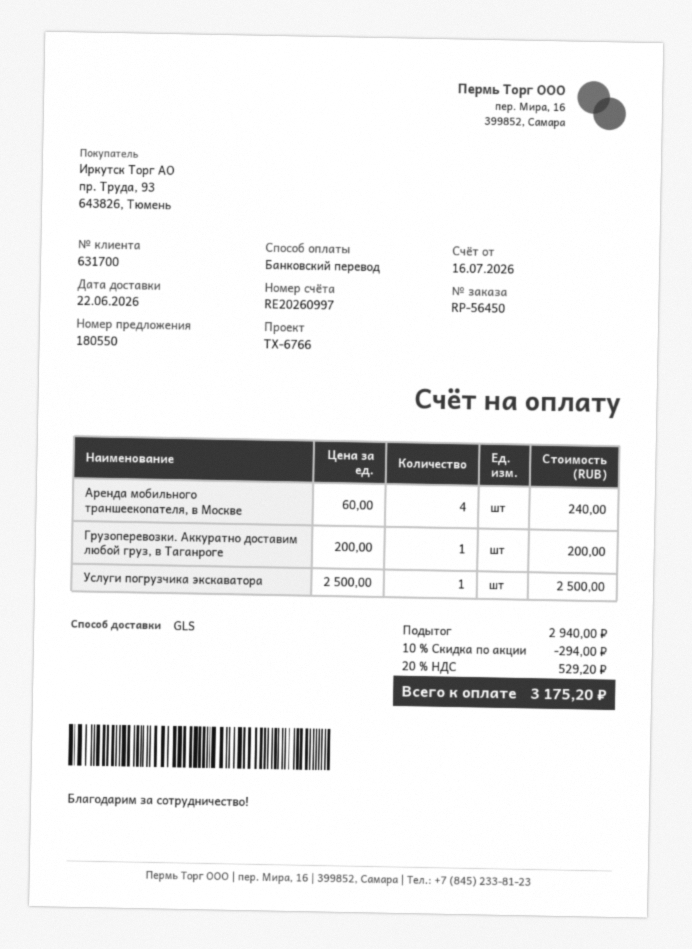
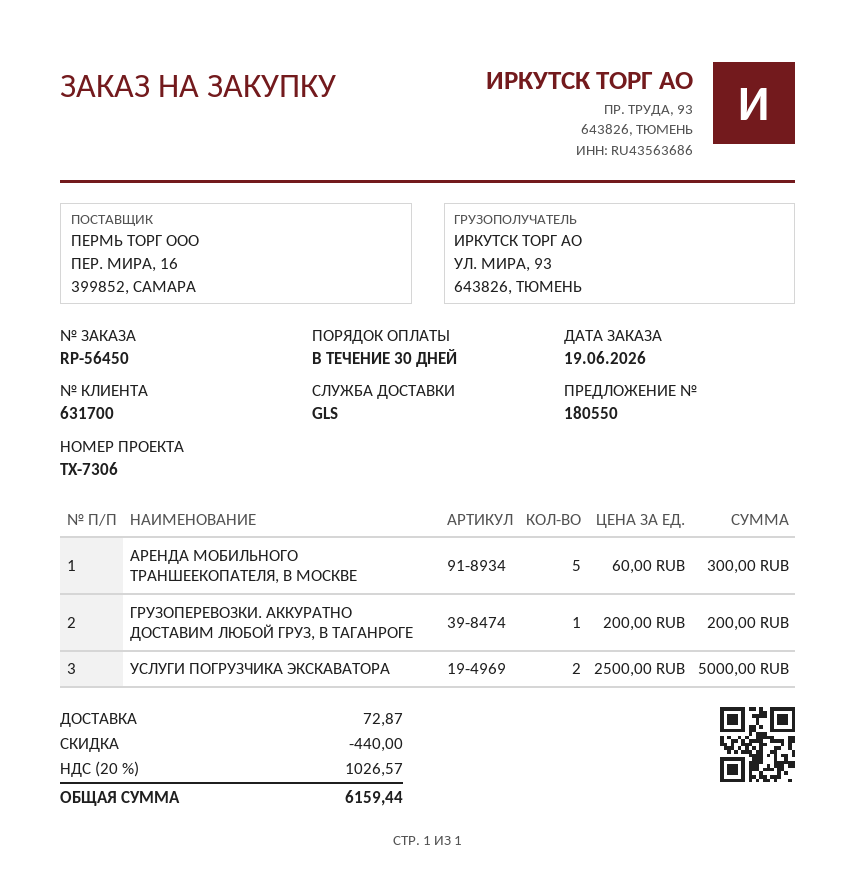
reference: TX-6766 -> TX-7306
Аренда мобильного траншеекопателя, в Москве: 4 x 60.00 = 240.00 -> 5 x 60.00 = 300.00
Услуги погрузчика экскаватора: 1 x 2500.00 = 2500.00 -> 2 x 2500.00 = 5000.00
discount: 294.00 -> 440.00
shipping: none -> 72.87
tax: 20% = 529.20 -> 20% = 1026.57
total: 3175.20 -> 6159.44

